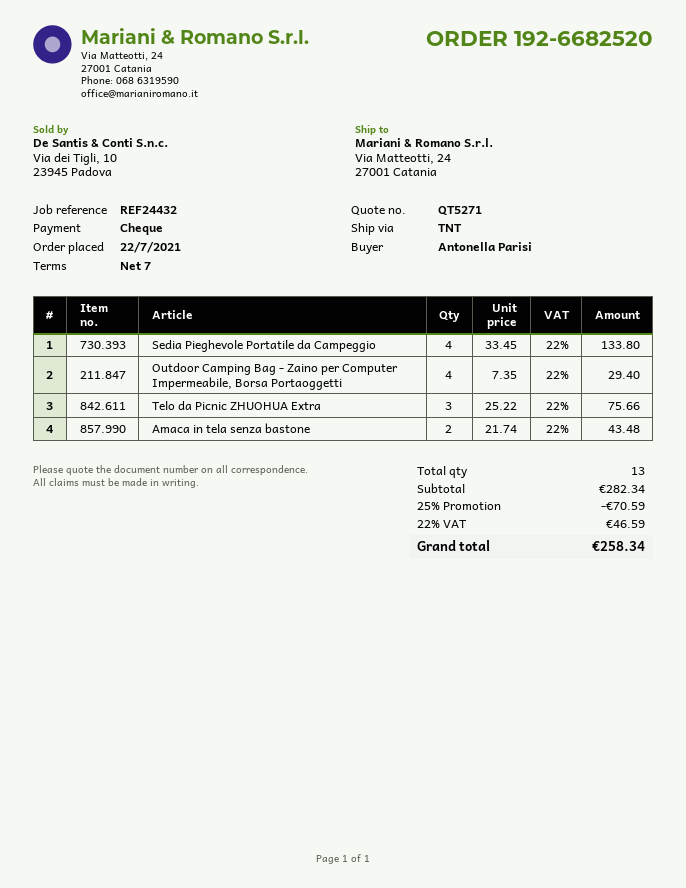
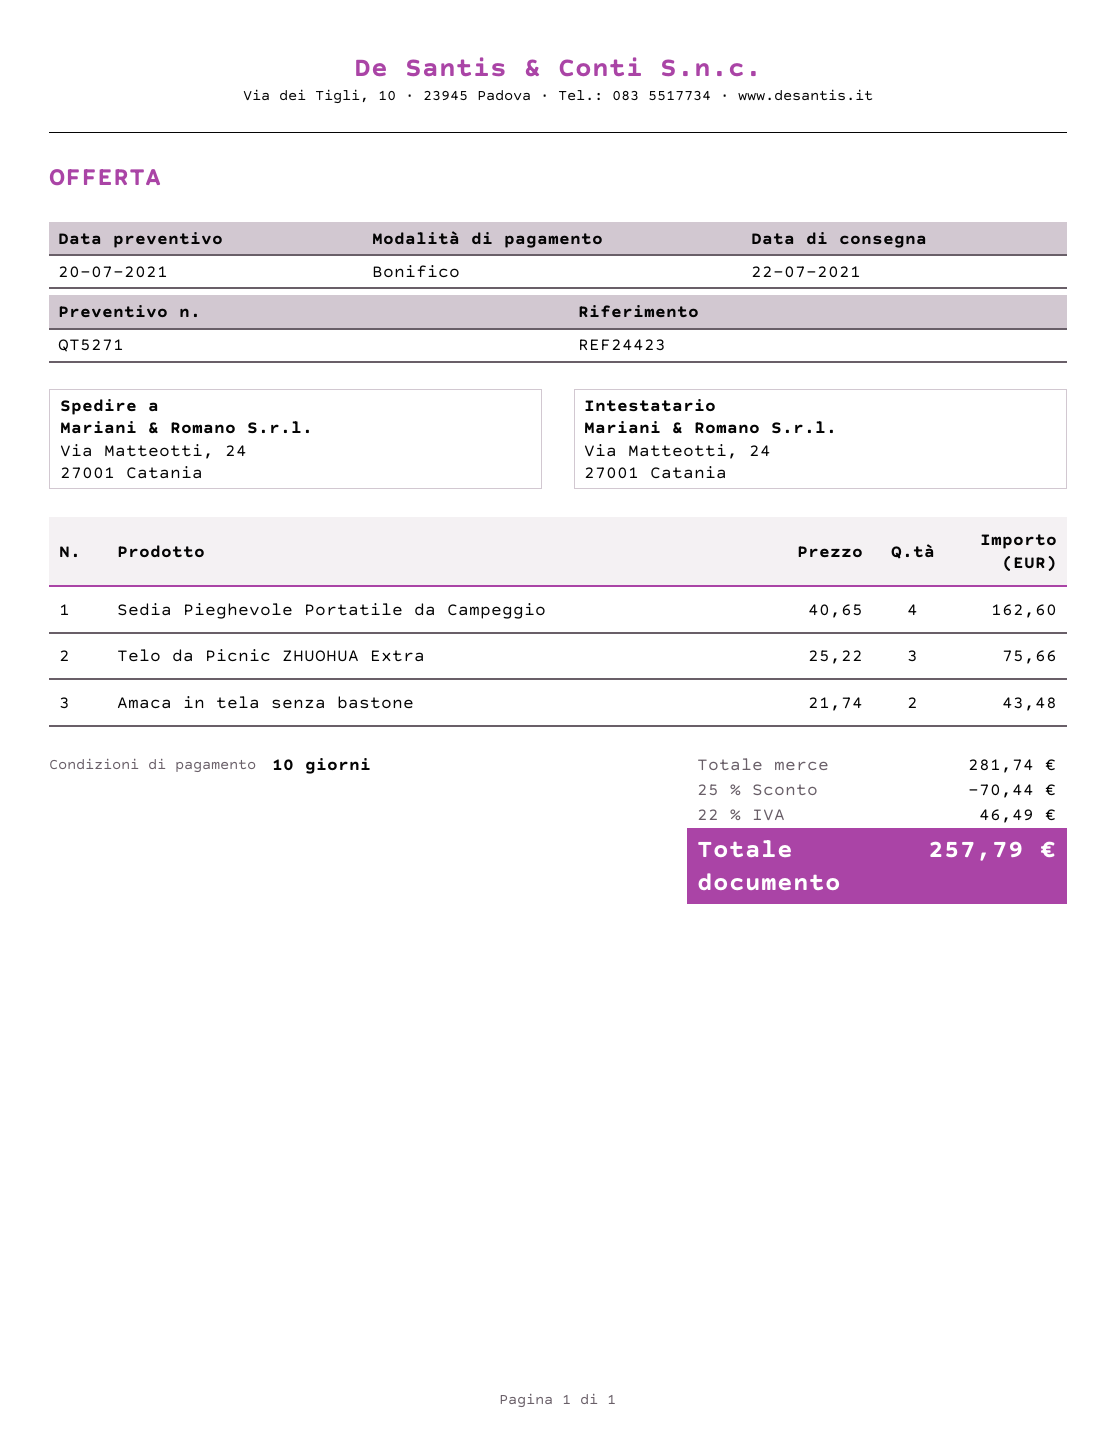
payment terms: 7 days -> 10 days
reference: REF24432 -> REF24423
payment method: cheque -> bank transfer
Sedia Pieghevole Portatile da Campeggio: 4 x 33.45 = 133.80 -> 4 x 40.65 = 162.60
Outdoor Camping Bag - Zaino per Computer Impermeabile, Borsa Portaoggetti: 4 x 7.35 = 29.40 -> none
subtotal: 282.34 -> 281.74
discount: 25% = 70.59 -> 25% = 70.44
tax: 22% = 46.59 -> 22% = 46.49
total: 258.34 -> 257.79

